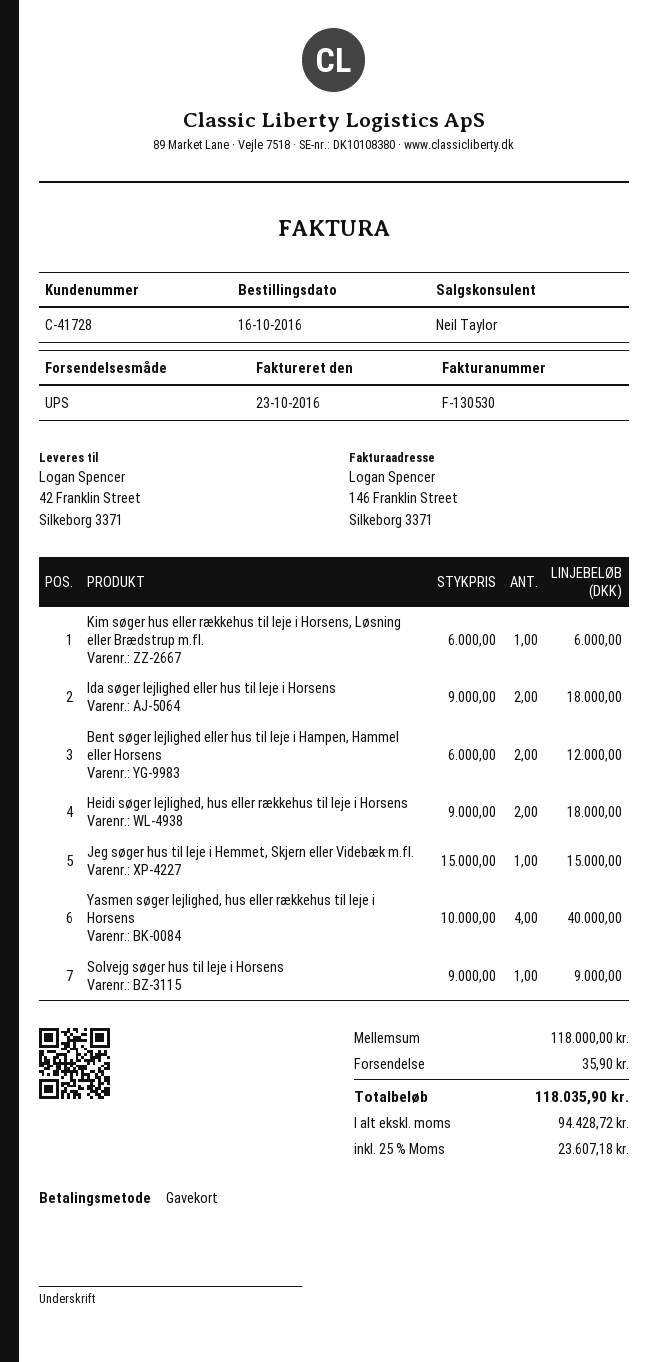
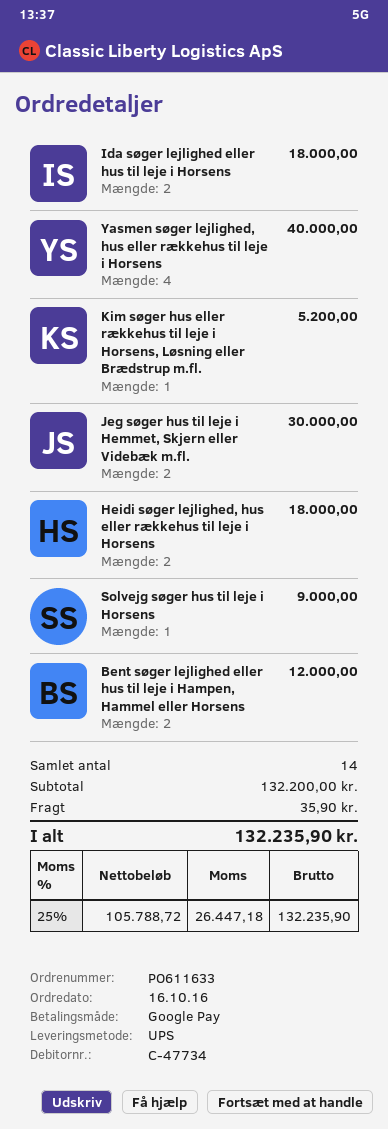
customer number: C-41728 -> C-47734
payment method: gift card -> Google Pay
Kim søger hus eller rækkehus til leje i Horsens, Løsning eller Brædstrup m.fl.: 1 for 6000.00 -> 1 for 5200.00
Jeg søger hus til leje i Hemmet, Skjern eller Videbæk m.fl.: 1 for 15000.00 -> 2 for 30000.00
subtotal: 118000.00 -> 132200.00
net: 94428.72 -> 105788.72
tax: 25% = 23607.18 -> 25% = 26447.18
total: 118035.90 -> 132235.90

